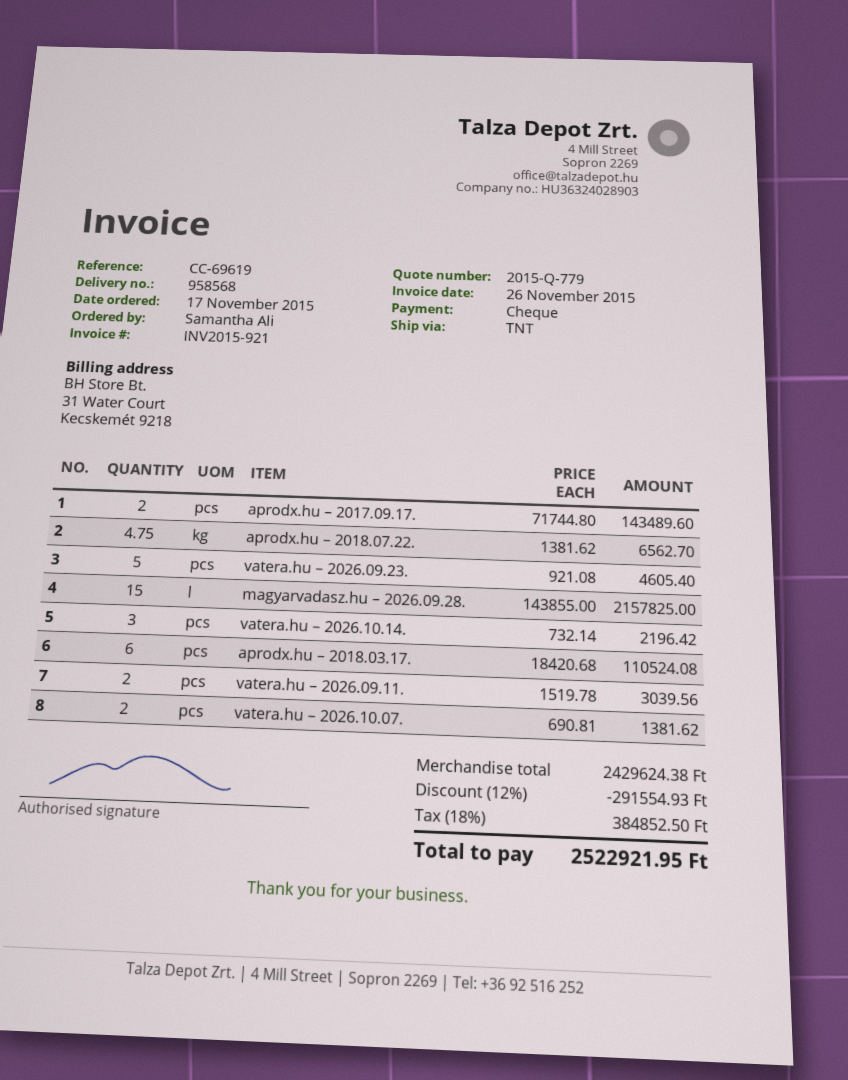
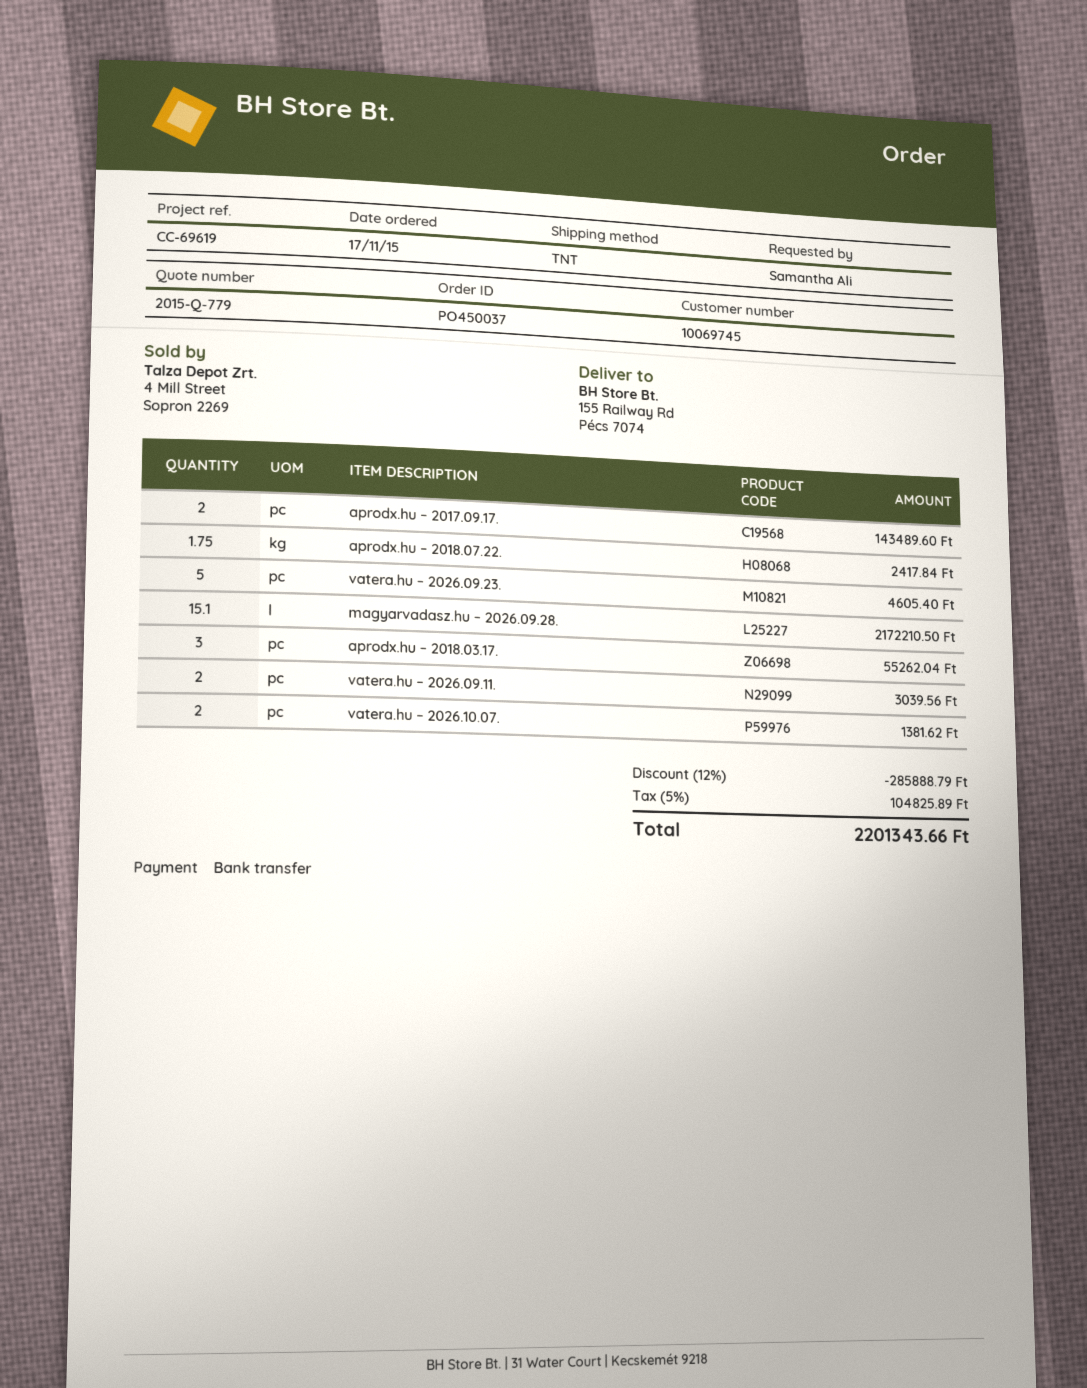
payment method: cheque -> bank transfer
aprodx.hu – 2018.07.22.: 4.75 for 6562.70 -> 1.75 for 2417.84
magyarvadasz.hu – 2026.09.28.: 15 for 2157825.00 -> 15.1 for 2172210.50
vatera.hu – 2026.10.14.: 3 for 2196.42 -> none
aprodx.hu – 2018.03.17.: 6 for 110524.08 -> 3 for 55262.04
discount: 12% = 291554.93 -> 12% = 285888.79
tax: 18% = 384852.50 -> 5% = 104825.89
total: 2522921.95 -> 2201343.66

